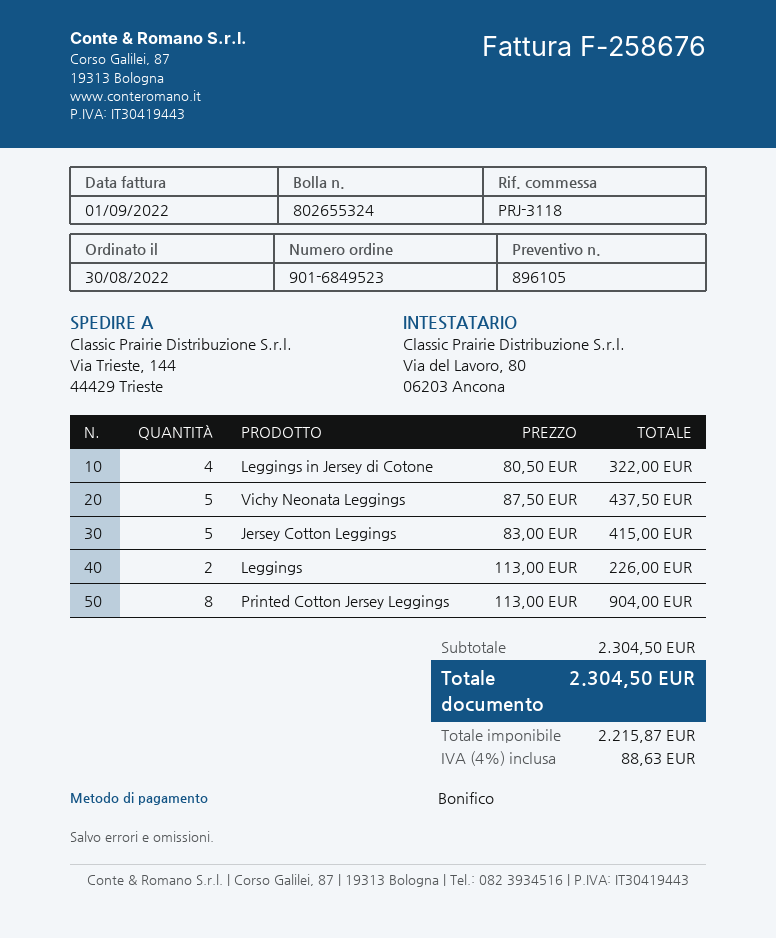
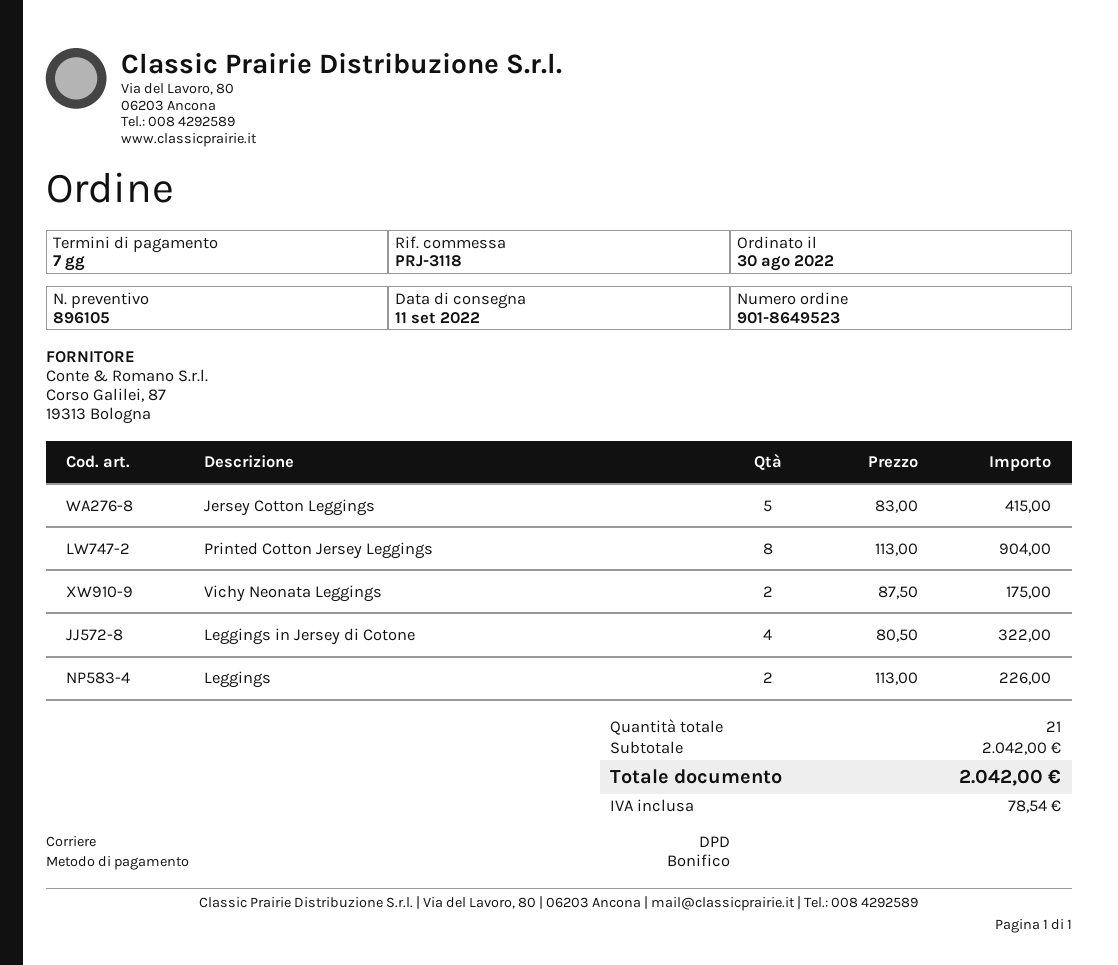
order number: 901-6849523 -> 901-8649523
Vichy Neonata Leggings: 5 x 87.50 = 437.50 -> 2 x 87.50 = 175.00
subtotal: 2304.50 -> 2042.00
tax: 88.63 -> 78.54
total: 2304.50 -> 2042.00

